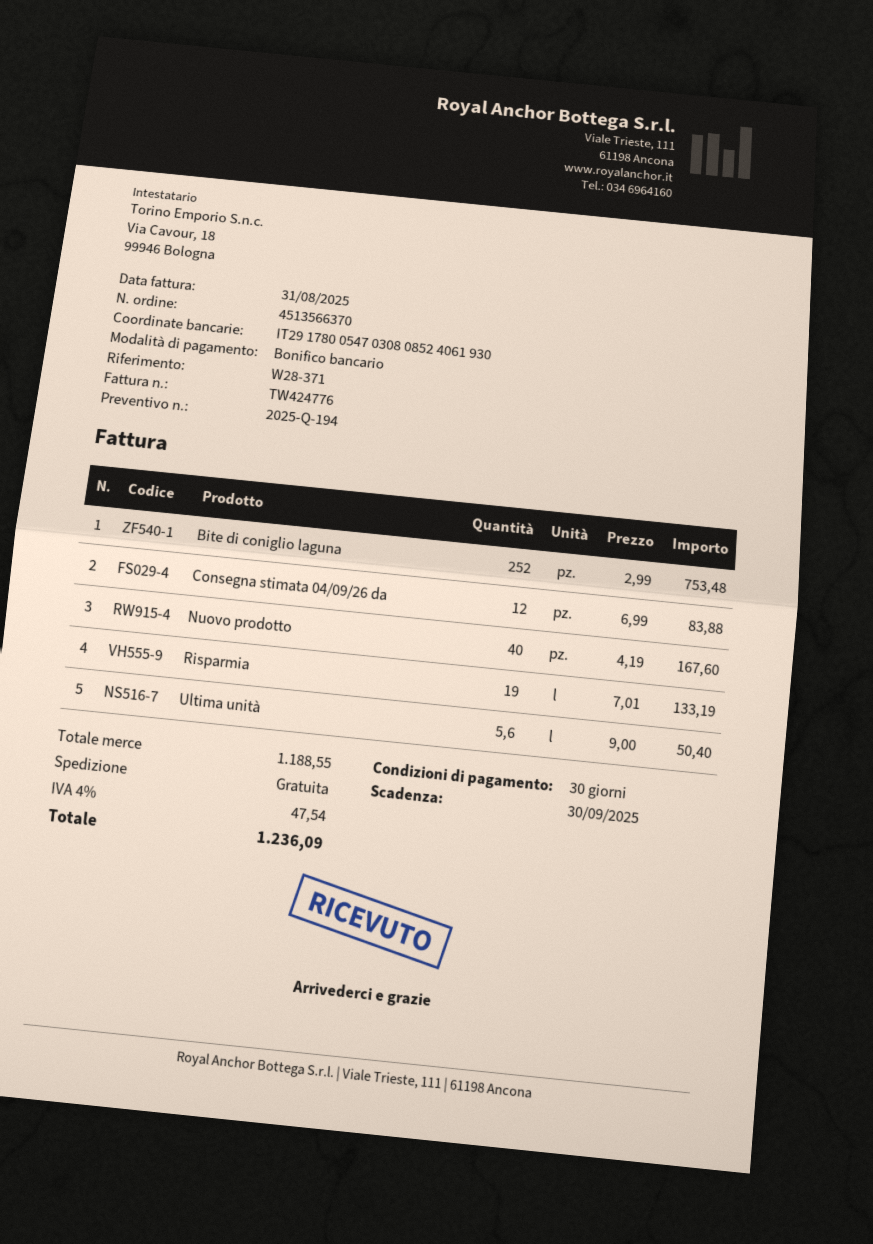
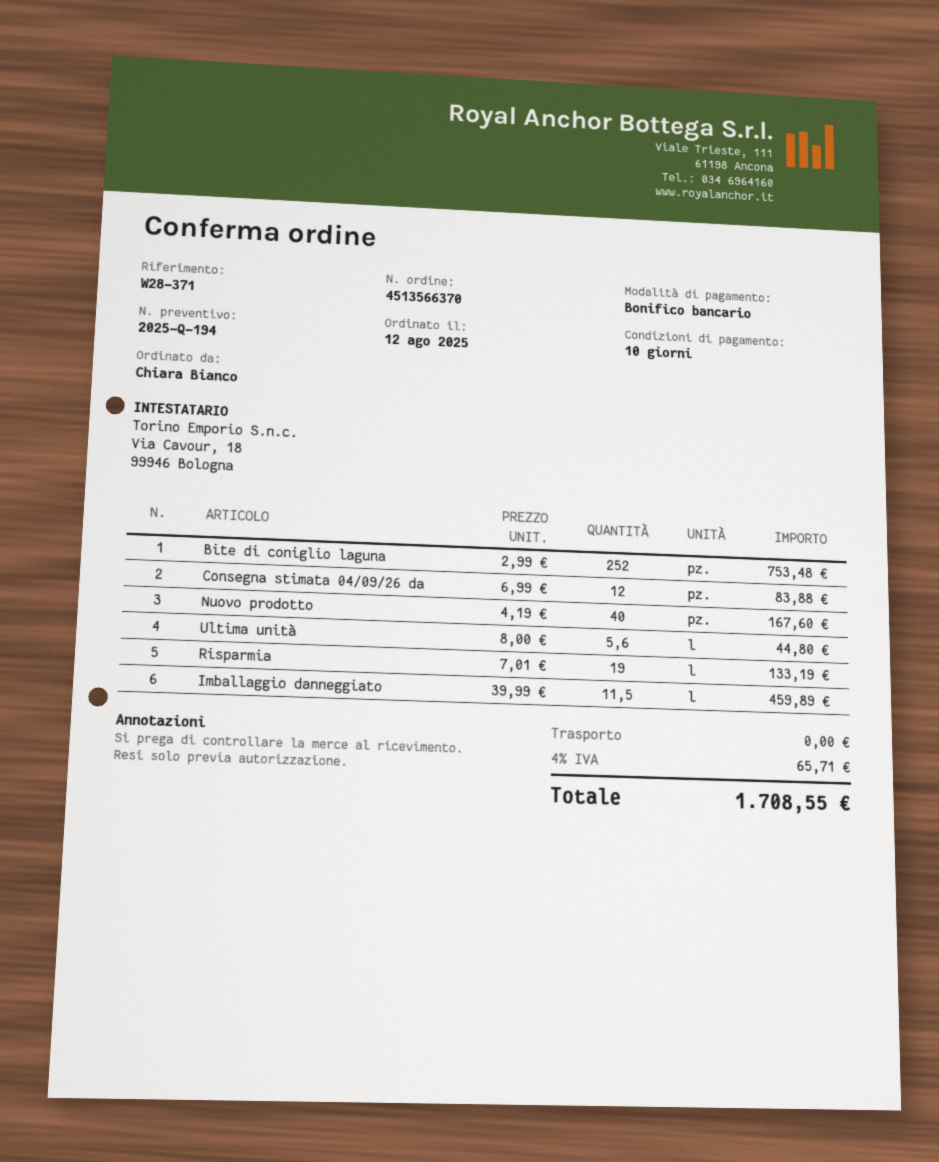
payment terms: 30 days -> 10 days
Ultima unità: 5.6 x 9.00 = 50.40 -> 5.6 x 8.00 = 44.80
Imballaggio danneggiato: none -> 11.5 x 39.99 = 459.89
tax: 4% = 47.54 -> 4% = 65.71
total: 1236.09 -> 1708.55

